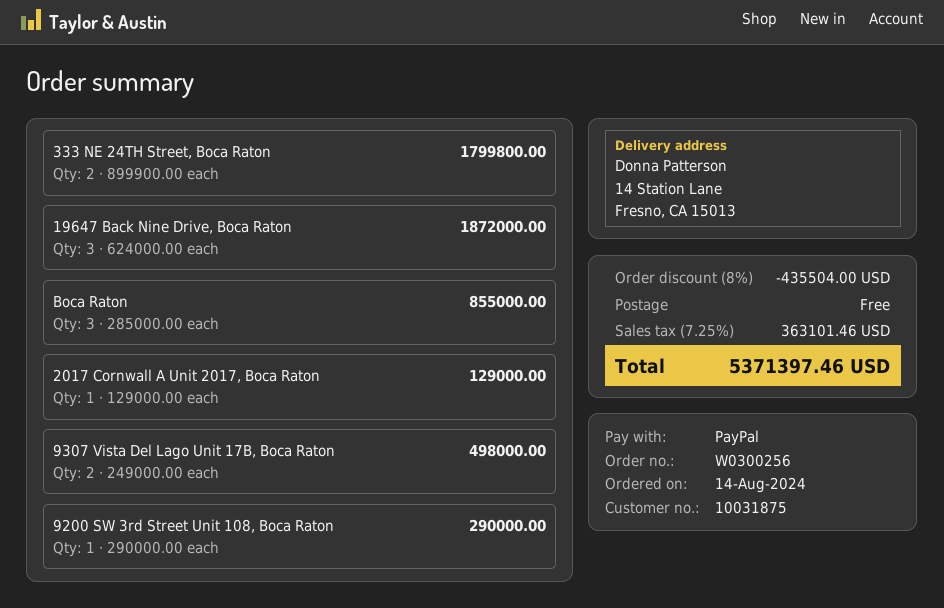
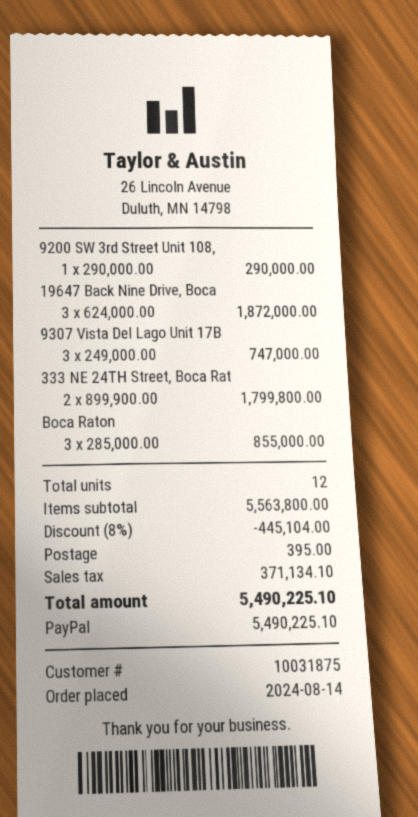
2017 Cornwall A Unit 2017, Boca Raton: 1 x 129000.00 = 129000.00 -> none
9307 Vista Del Lago Unit 17B, Boca Raton: 2 x 249000.00 = 498000.00 -> 3 x 249000.00 = 747000.00
discount: 8% = 435504.00 -> 8% = 445104.00
shipping: 0.00 -> 395.00
tax: 363101.46 -> 371134.10
total: 5371397.46 -> 5490225.10

